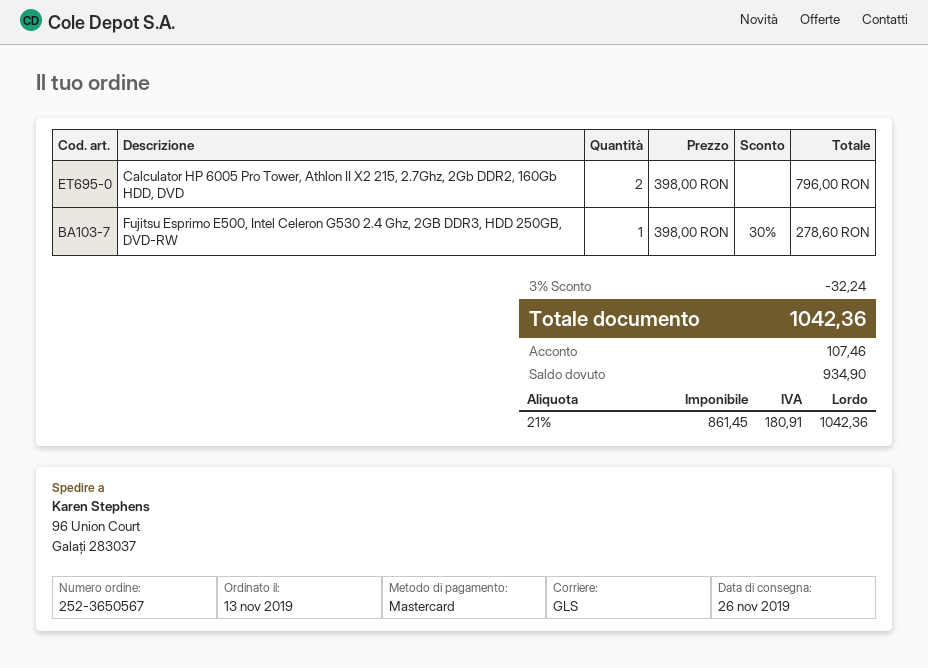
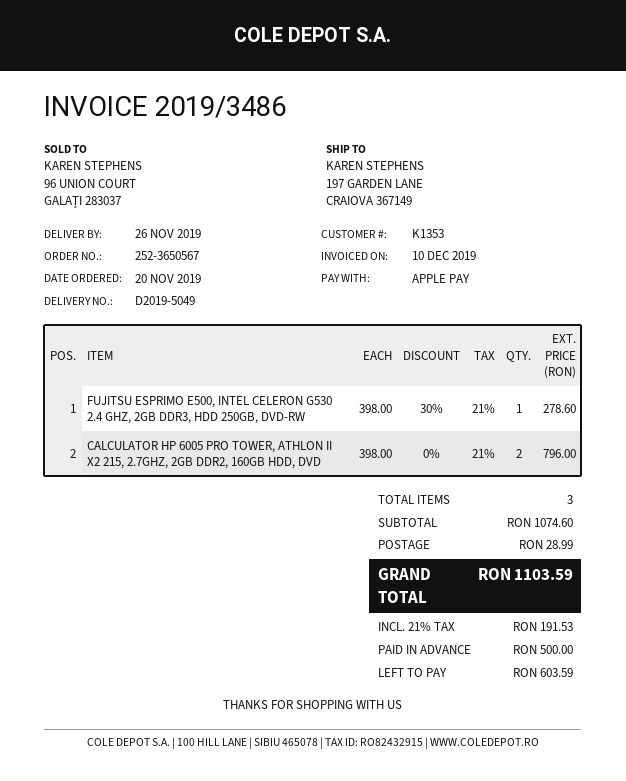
order date: 2019-11-13 -> 2019-11-20
payment method: Mastercard -> Apple Pay
ship to: 96 Union Court, Galați 283037 -> 197 GARDEN LANE, CRAIOVA 367149
discount: 3% = 32.24 -> none
shipping: none -> 28.99
tax: 21% = 180.91 -> 21% = 191.53
total: 1042.36 -> 1103.59
deposit: 107.46 -> 500.00
balance: 934.90 -> 603.59

